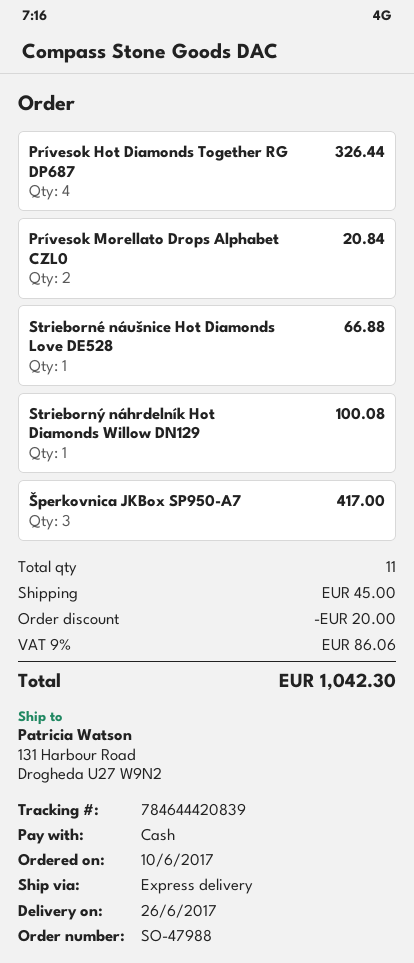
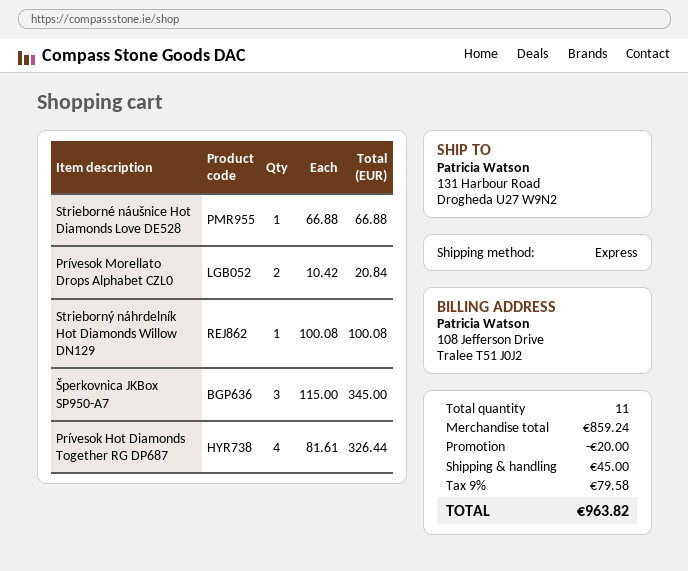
Šperkovnica JKBox SP950-A7: 3 for 417.00 -> 3 for 345.00
tax: 9% = 86.06 -> 9% = 79.58
total: 1042.30 -> 963.82

